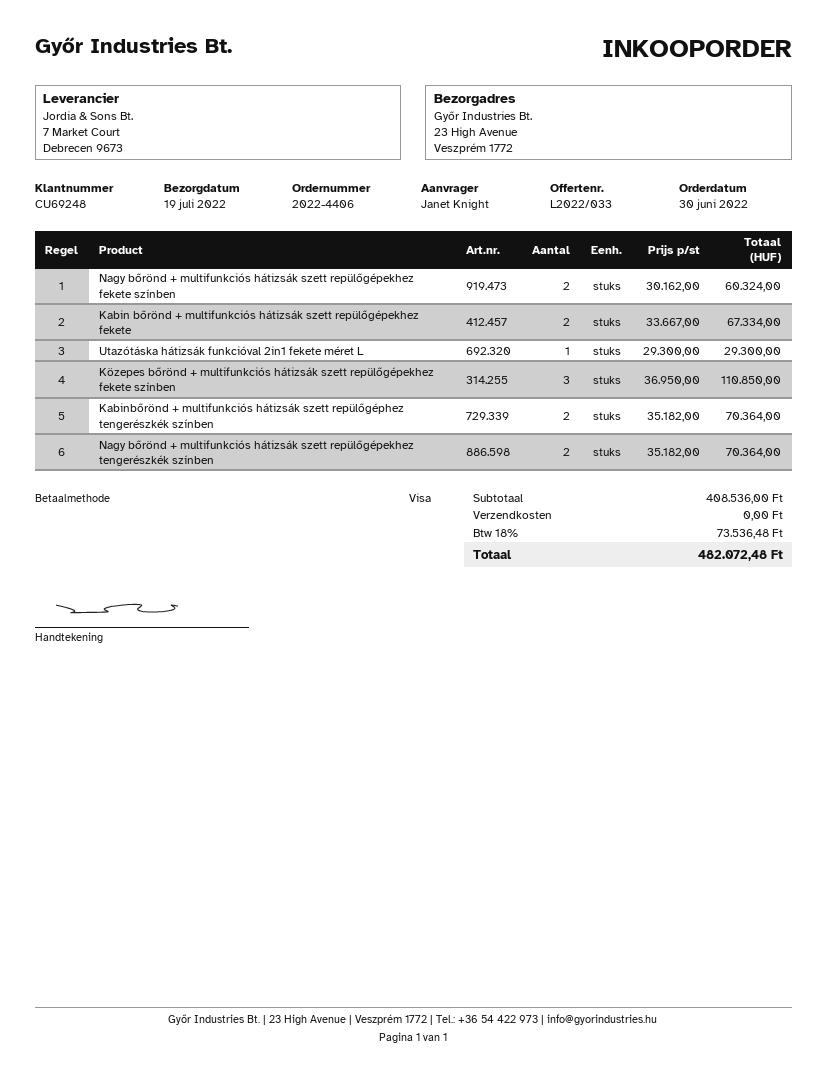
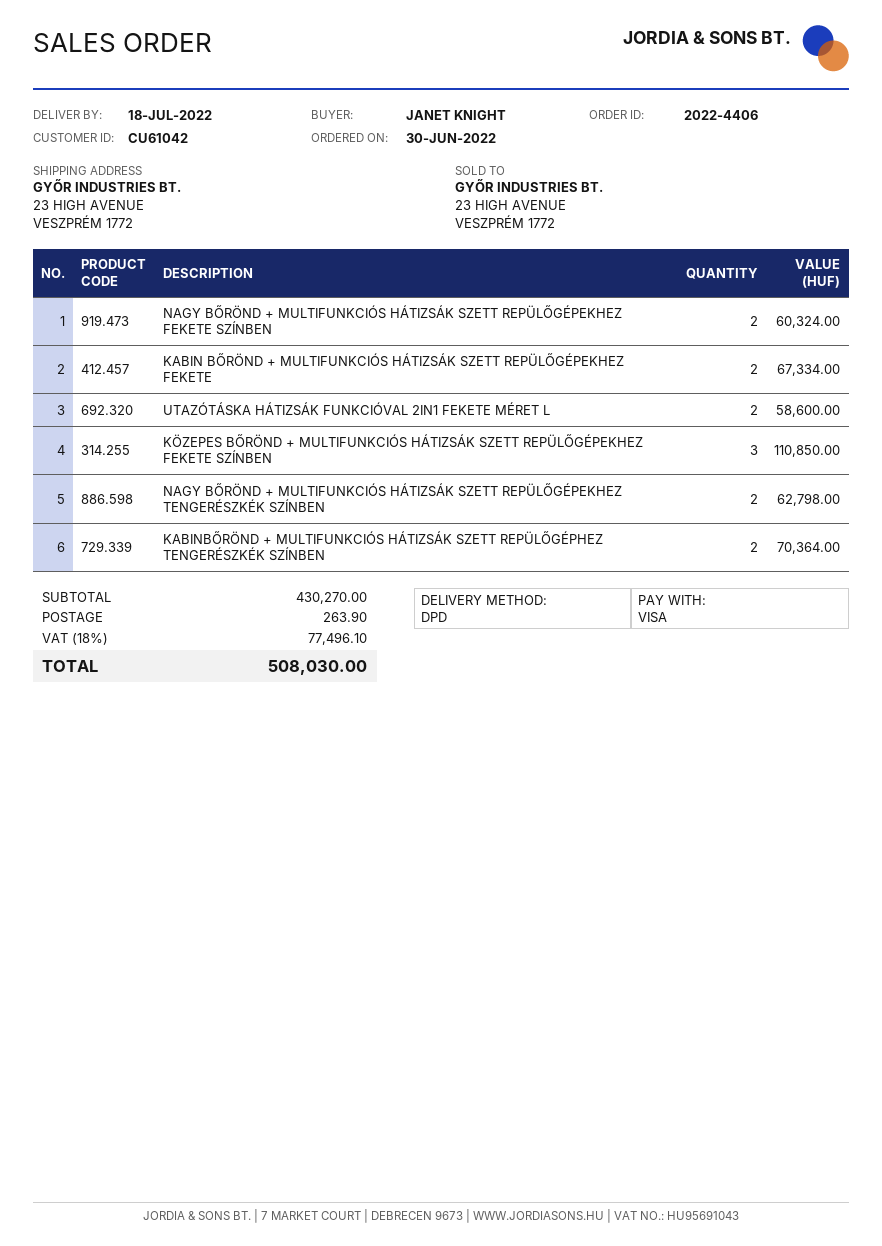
delivery date: 2022-07-19 -> 2022-07-18
customer number: CU69248 -> CU61042
Utazótáska hátizsák funkcióval 2in1 fekete méret L: 1 for 29300.00 -> 2 for 58600.00
Nagy bőrönd + multifunkciós hátizsák szett repülőgépekhez tengerészkék színben: 2 for 70364.00 -> 2 for 62798.00
subtotal: 408536.00 -> 430270.00
shipping: 0.00 -> 263.90
tax: 18% = 73536.48 -> 18% = 77496.10
total: 482072.48 -> 508030.00

